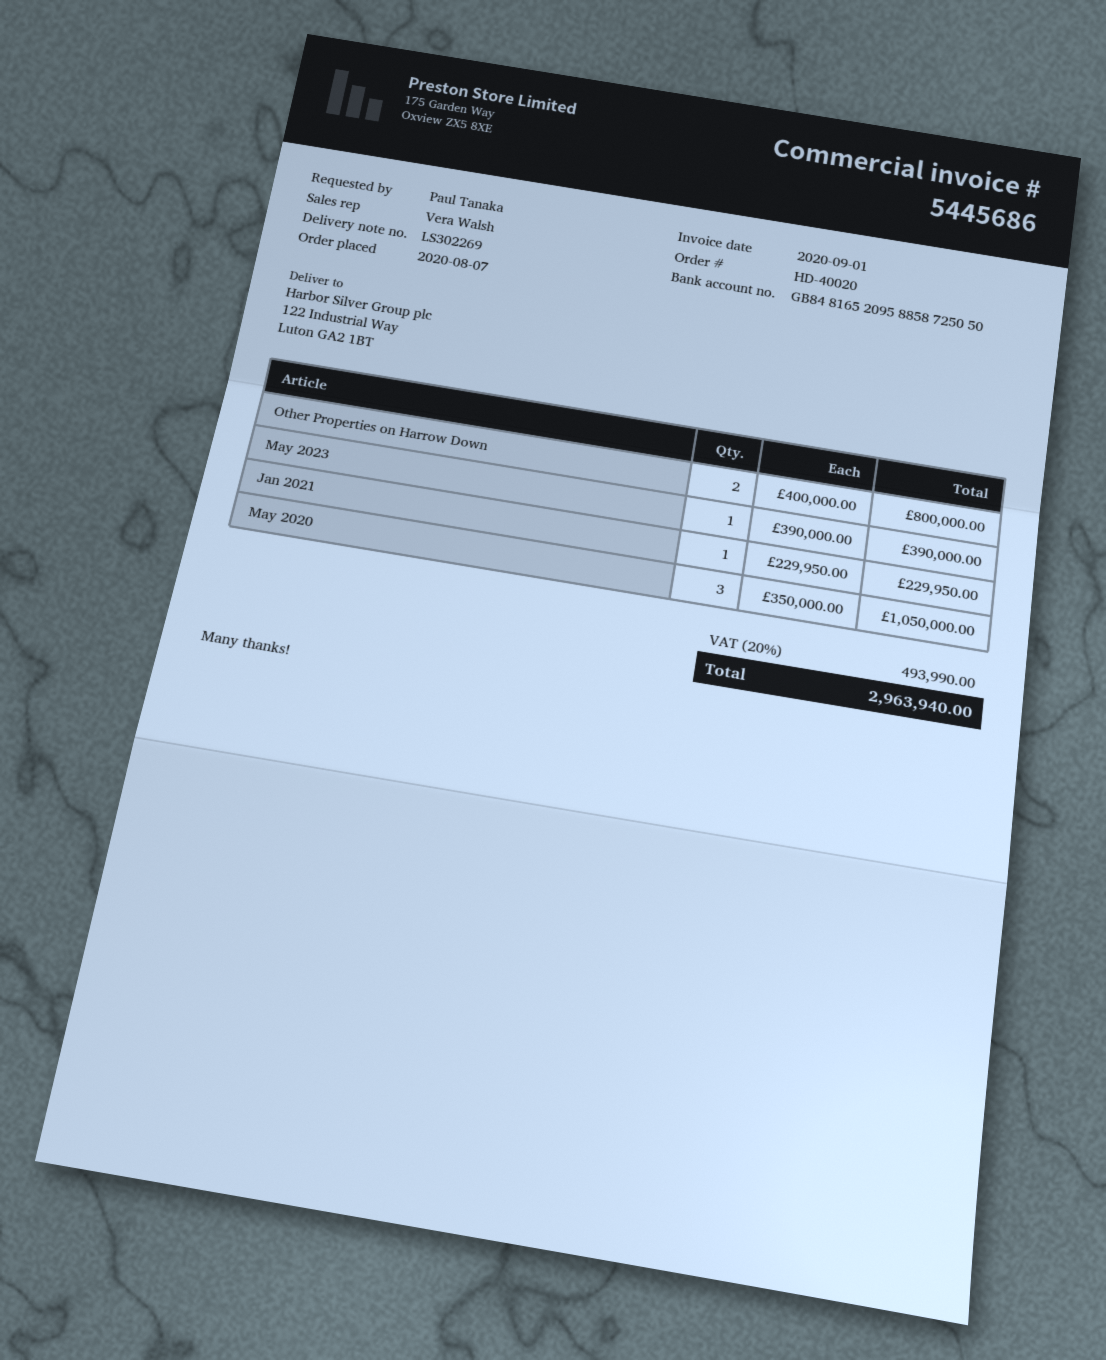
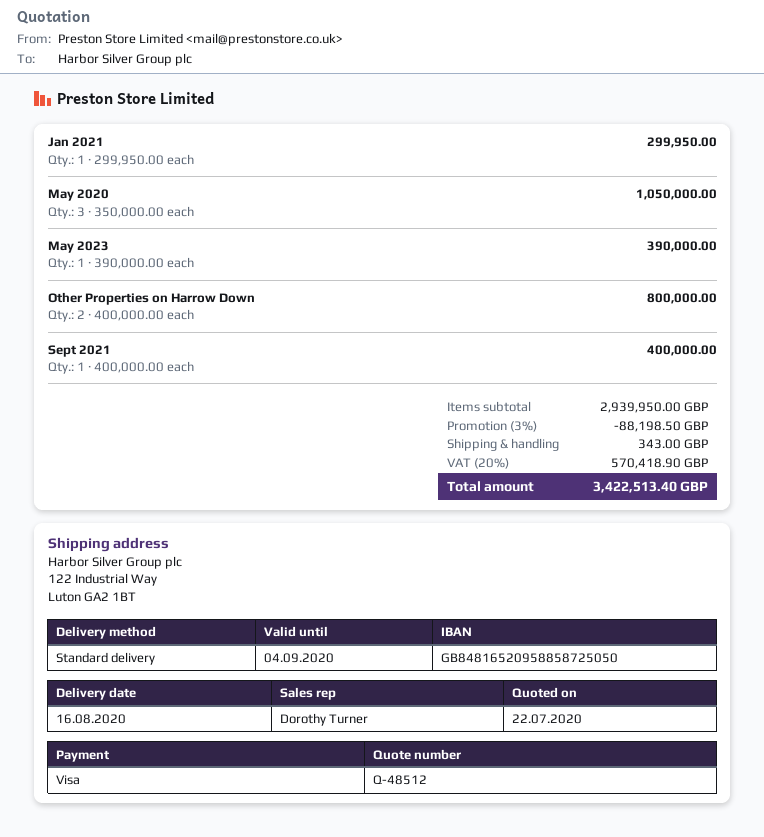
sales rep: Vera Walsh -> Dorothy Turner
Jan 2021: 1 x 229950.00 = 229950.00 -> 1 x 299950.00 = 299950.00
Sept 2021: none -> 1 x 400000.00 = 400000.00
discount: none -> 3% = 88198.50
shipping: none -> 343.00
tax: 20% = 493990.00 -> 20% = 570418.90
total: 2963940.00 -> 3422513.40

